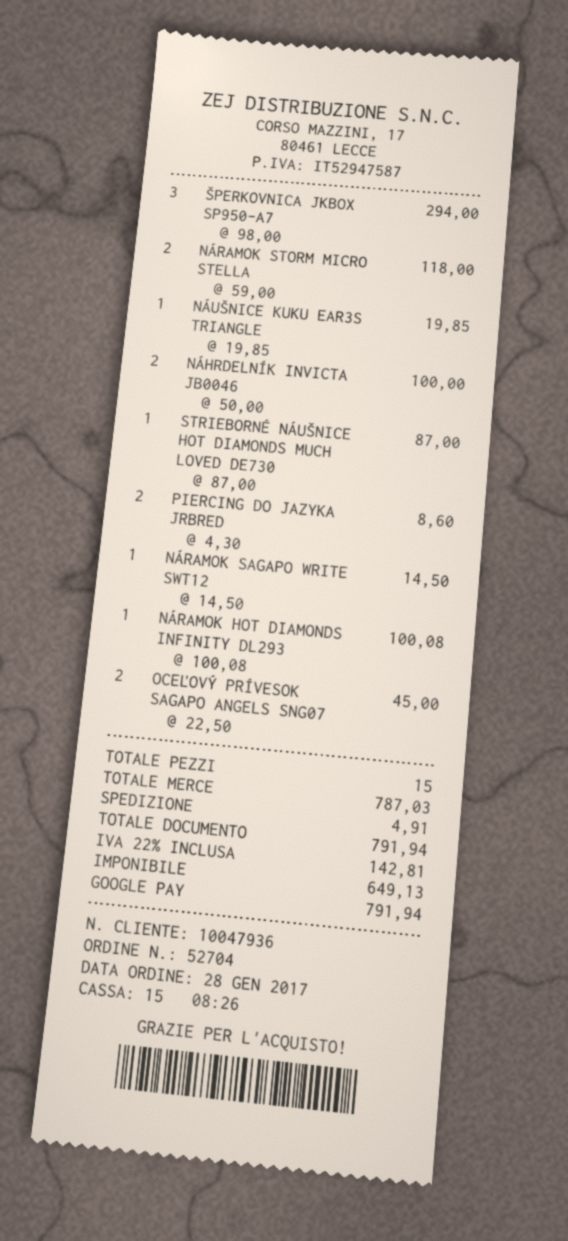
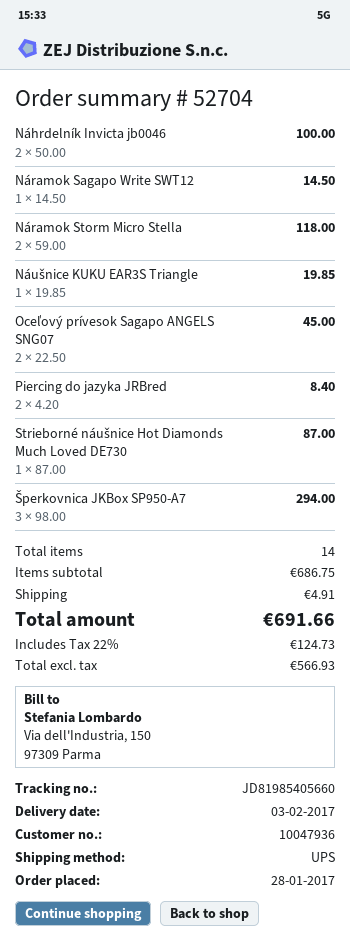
PIERCING DO JAZYKA JRBRED: 2 x 4.30 = 8.60 -> 2 x 4.20 = 8.40
NÁRAMOK HOT DIAMONDS INFINITY DL293: 1 x 100.08 = 100.08 -> none
total quantity: 15 -> 14
subtotal: 787.03 -> 686.75
net: 649.13 -> 566.93
tax: 22% = 142.81 -> 22% = 124.73
total: 791.94 -> 691.66

